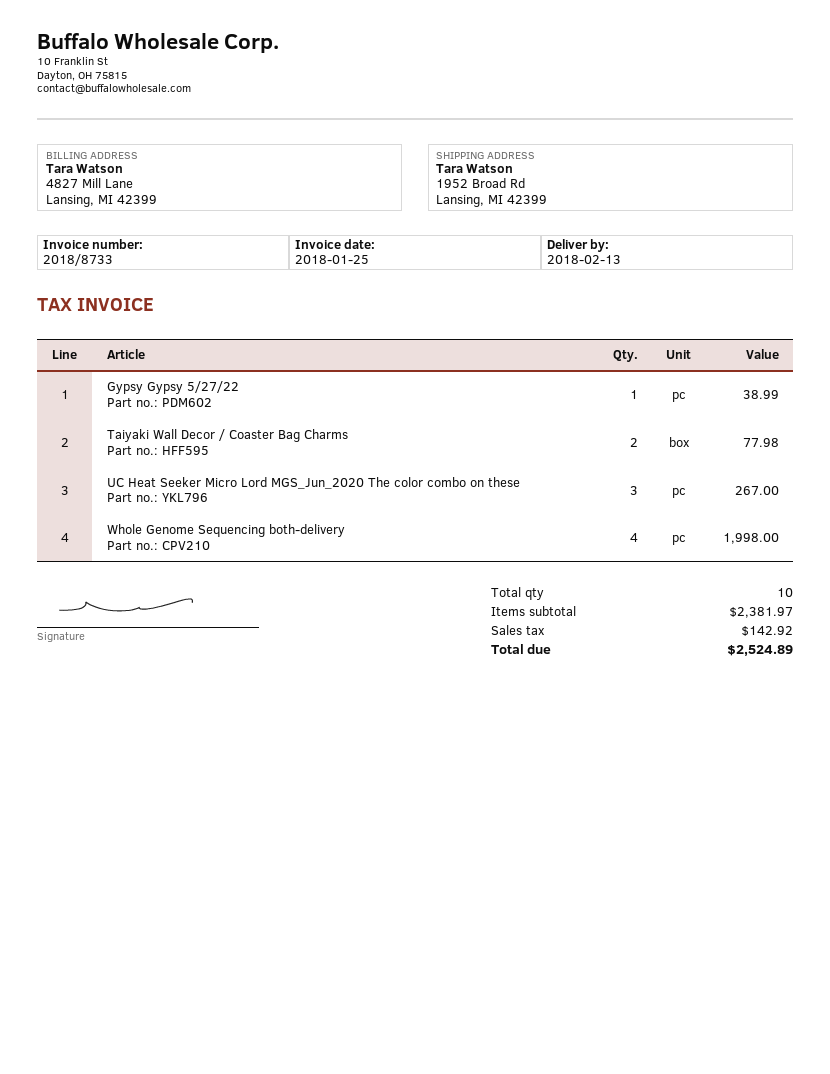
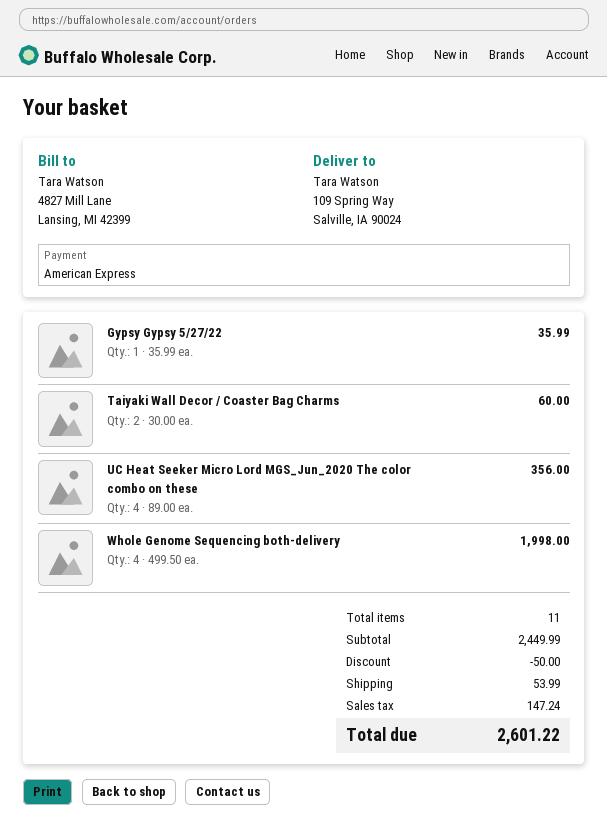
ship to: 1952 Broad Rd, Lansing, MI 42399 -> 109 Spring Way, Salville, IA 90024
Gypsy Gypsy 5/27/22: 1 for 38.99 -> 1 for 35.99
Taiyaki Wall Decor / Coaster Bag Charms: 2 for 77.98 -> 2 for 60.00
UC Heat Seeker Micro Lord MGS_Jun_2020 The color combo on these: 3 for 267.00 -> 4 for 356.00
total quantity: 10 -> 11
subtotal: 2381.97 -> 2449.99
discount: none -> 50.00
shipping: none -> 53.99
tax: 142.92 -> 147.24
total: 2524.89 -> 2601.22

